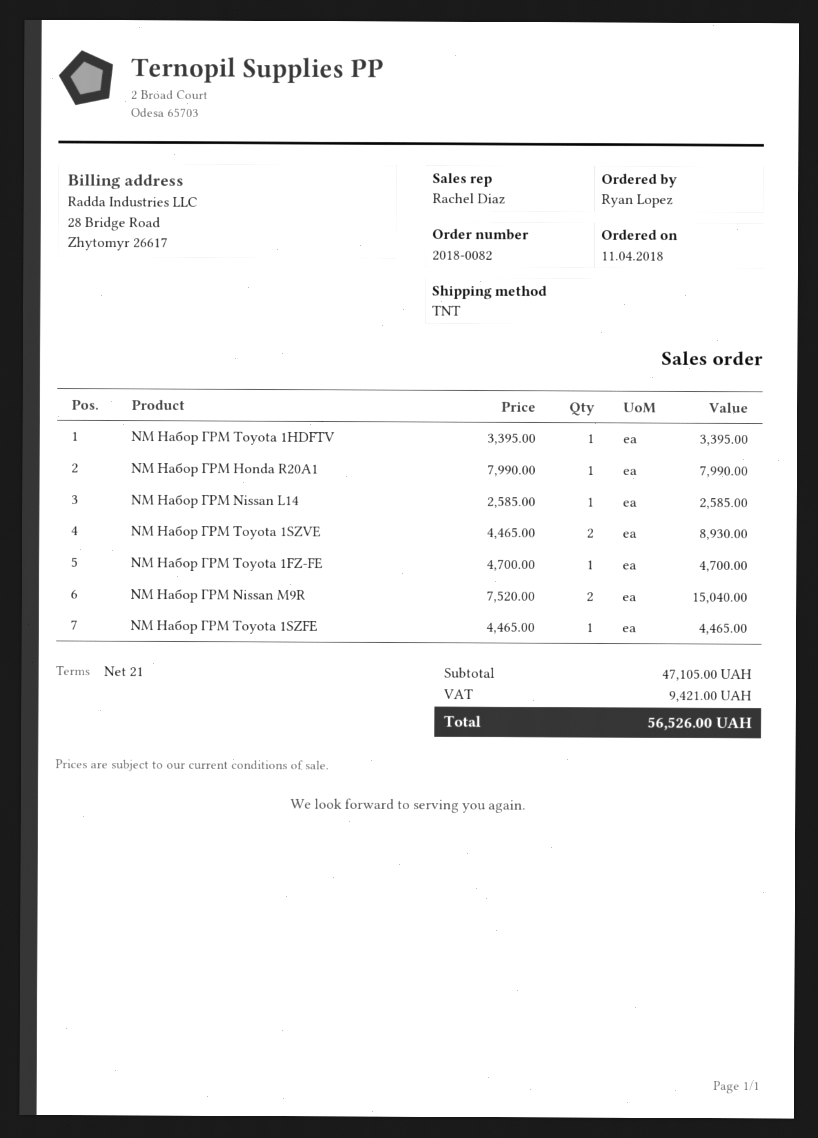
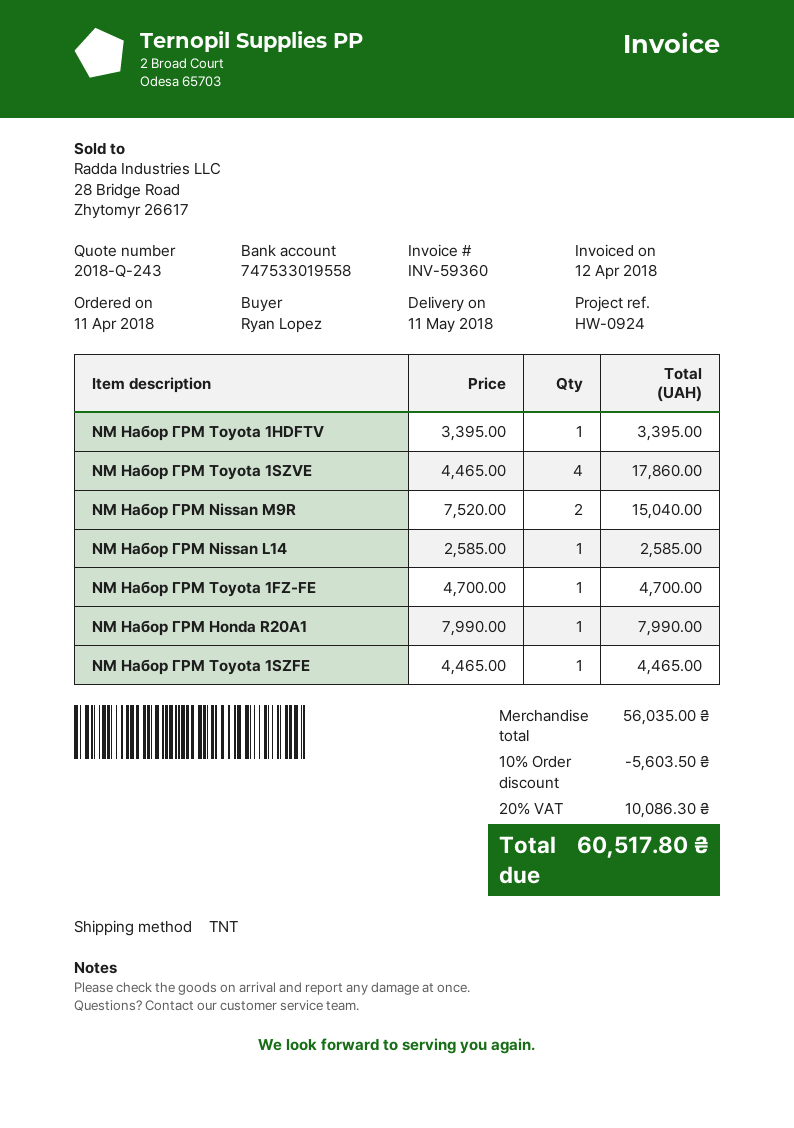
NM Набор ГРМ Toyota 1SZVE: 2 x 4465.00 = 8930.00 -> 4 x 4465.00 = 17860.00
subtotal: 47105.00 -> 56035.00
discount: none -> 10% = 5603.50
tax: 9421.00 -> 10086.30
total: 56526.00 -> 60517.80

